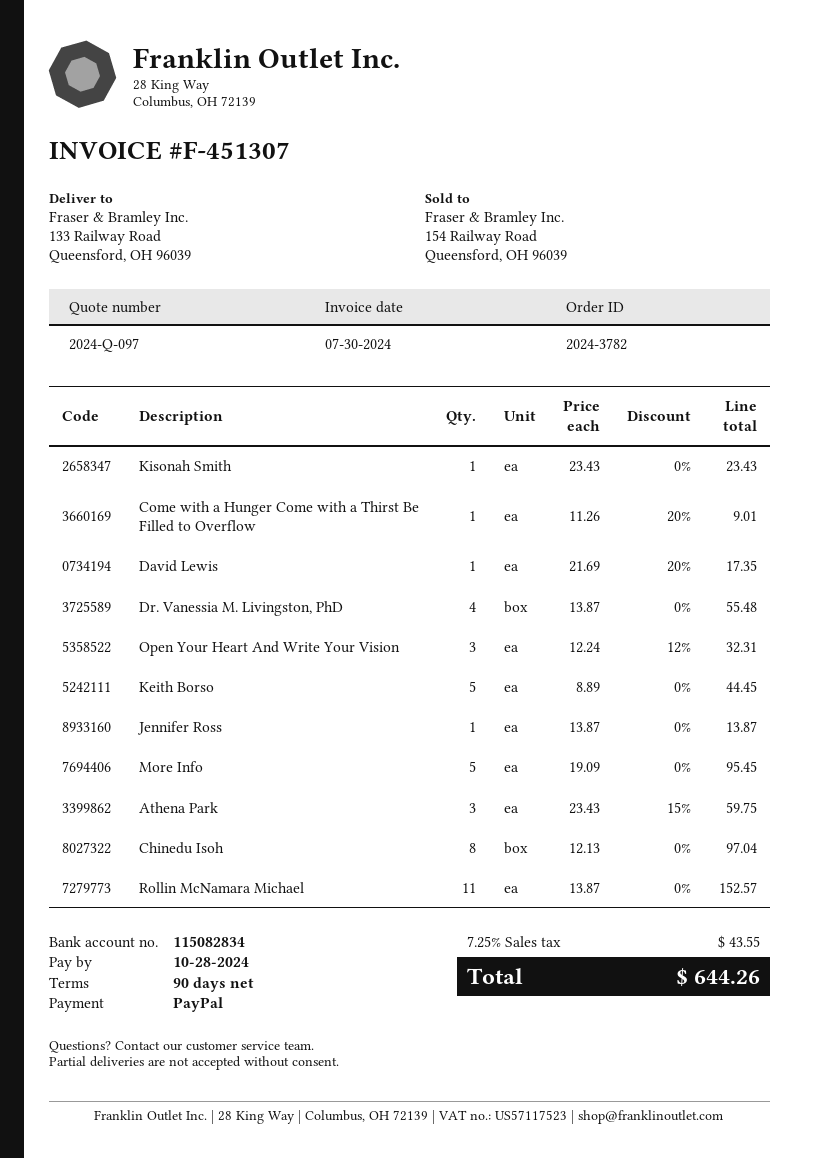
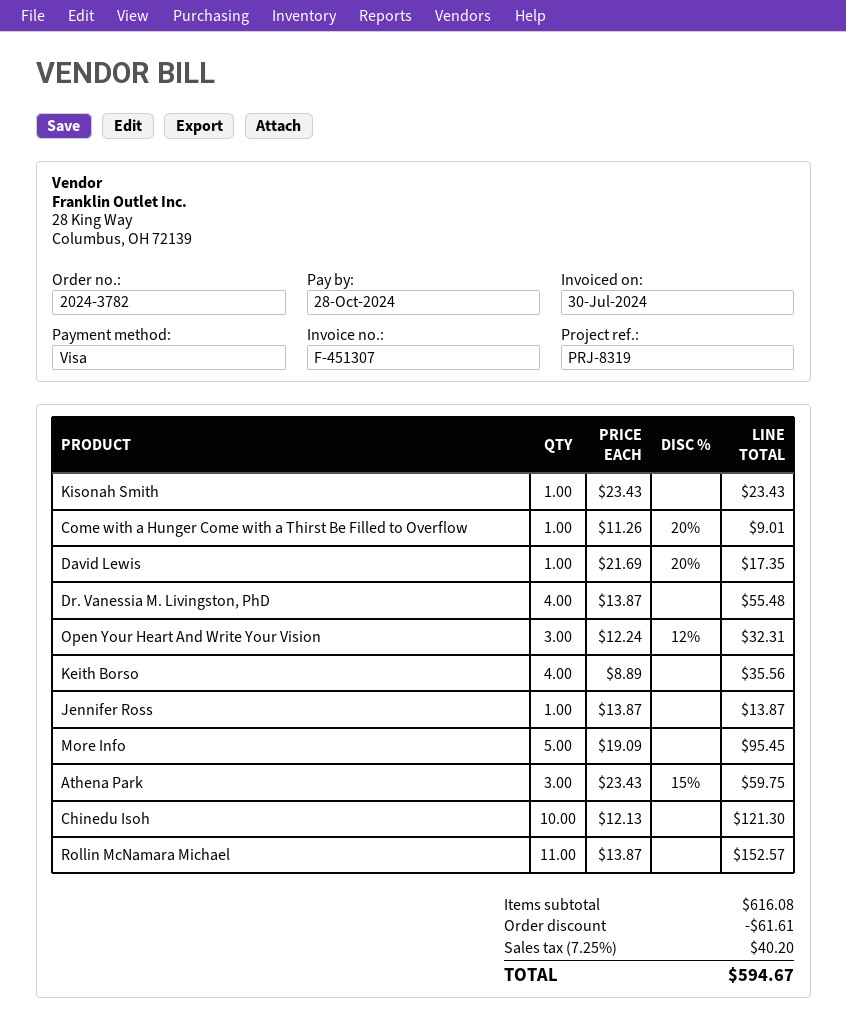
payment method: PayPal -> Visa
Keith Borso: 5 x 8.89 = 44.45 -> 4 x 8.89 = 35.56
Chinedu Isoh: 8 x 12.13 = 97.04 -> 10 x 12.13 = 121.30
discount: none -> 61.61
tax: 7.25% = 43.55 -> 7.25% = 40.20
total: 644.26 -> 594.67

